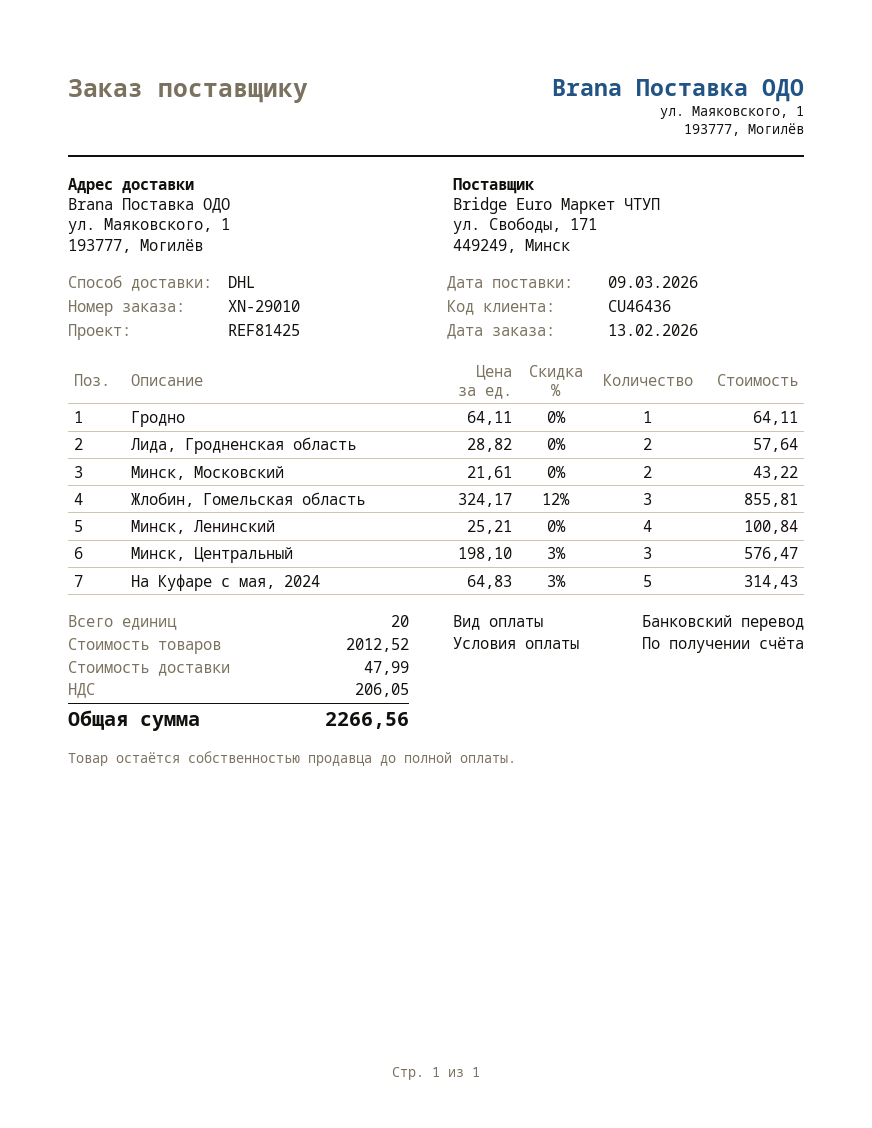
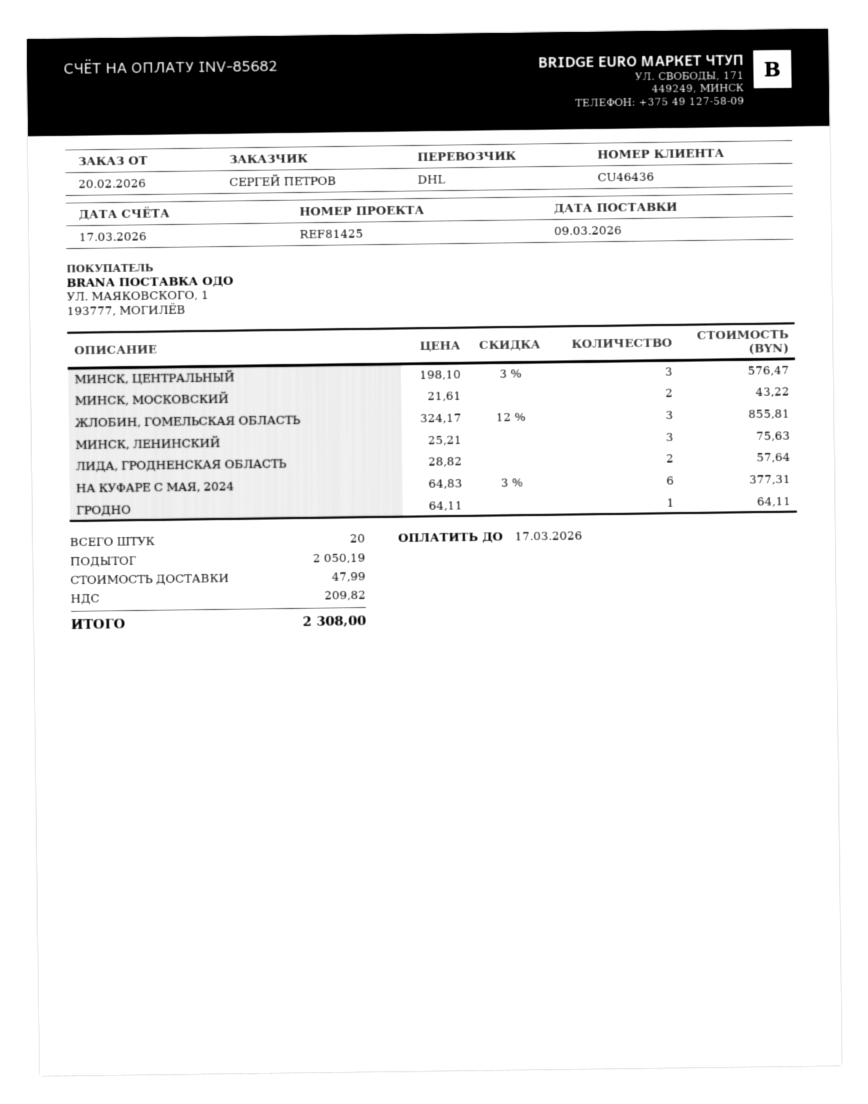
order date: 2026-02-13 -> 2026-02-20
Минск, Ленинский: 4 x 25.21 = 100.84 -> 3 x 25.21 = 75.63
На Куфаре с мая, 2024: 5 x 64.83 - 3% = 314.43 -> 6 x 64.83 - 3% = 377.31
subtotal: 2012.52 -> 2050.19
tax: 206.05 -> 209.82
total: 2266.56 -> 2308.00

